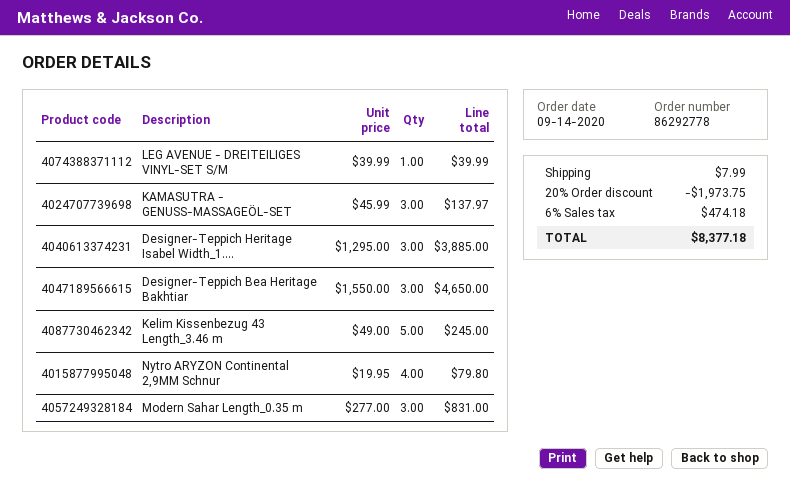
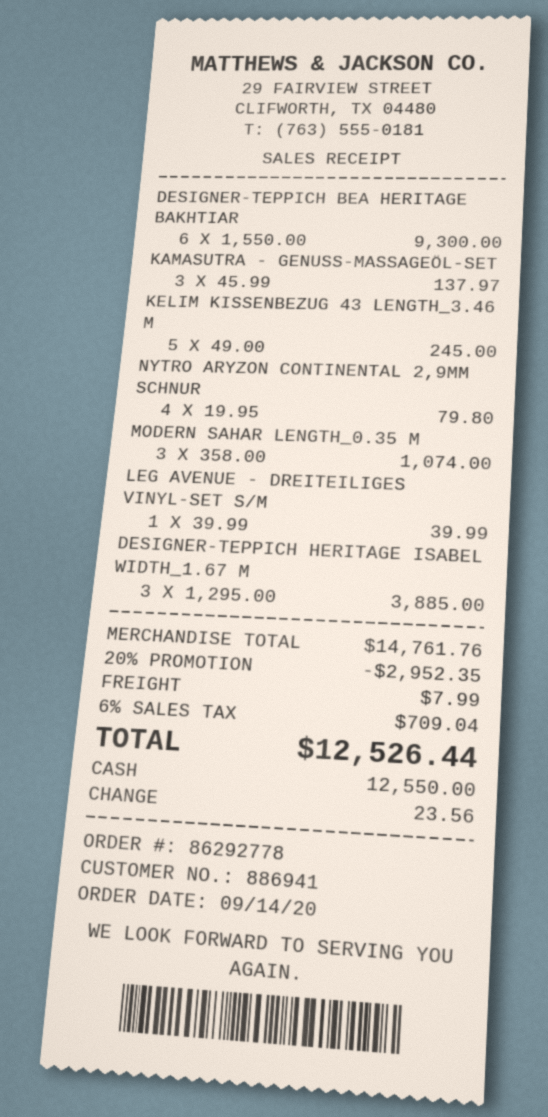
Designer-Teppich Bea Heritage Bakhtiar: 3 x 1550.00 = 4650.00 -> 6 x 1550.00 = 9300.00
Modern Sahar Length_0.35 m: 3 x 277.00 = 831.00 -> 3 x 358.00 = 1074.00
discount: 20% = 1973.75 -> 20% = 2952.35
tax: 6% = 474.18 -> 6% = 709.04
total: 8377.18 -> 12526.44

